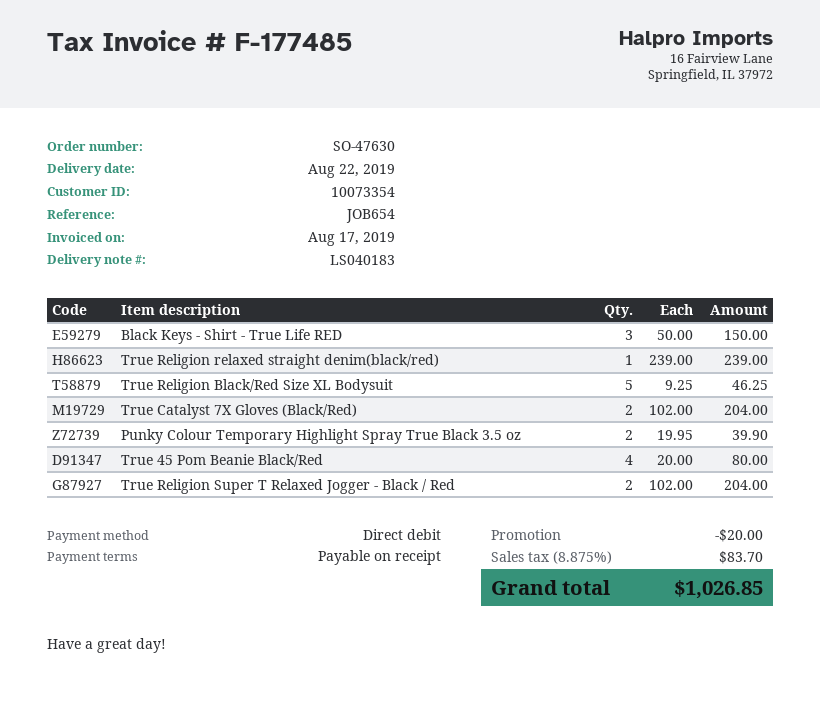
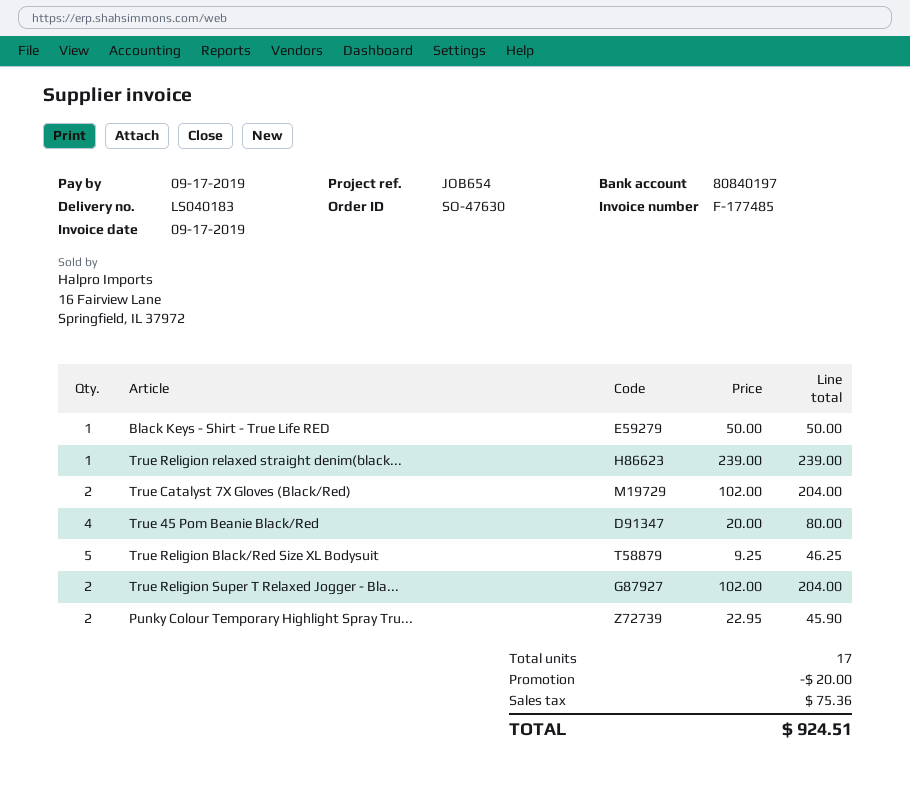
invoice date: 2019-08-17 -> 2019-09-17
Black Keys - Shirt - True Life RED: 3 x 50.00 = 150.00 -> 1 x 50.00 = 50.00
Punky Colour Temporary Highlight Spray True Black 3.5 oz: 2 x 19.95 = 39.90 -> 2 x 22.95 = 45.90
tax: 83.70 -> 75.36
total: 1026.85 -> 924.51

